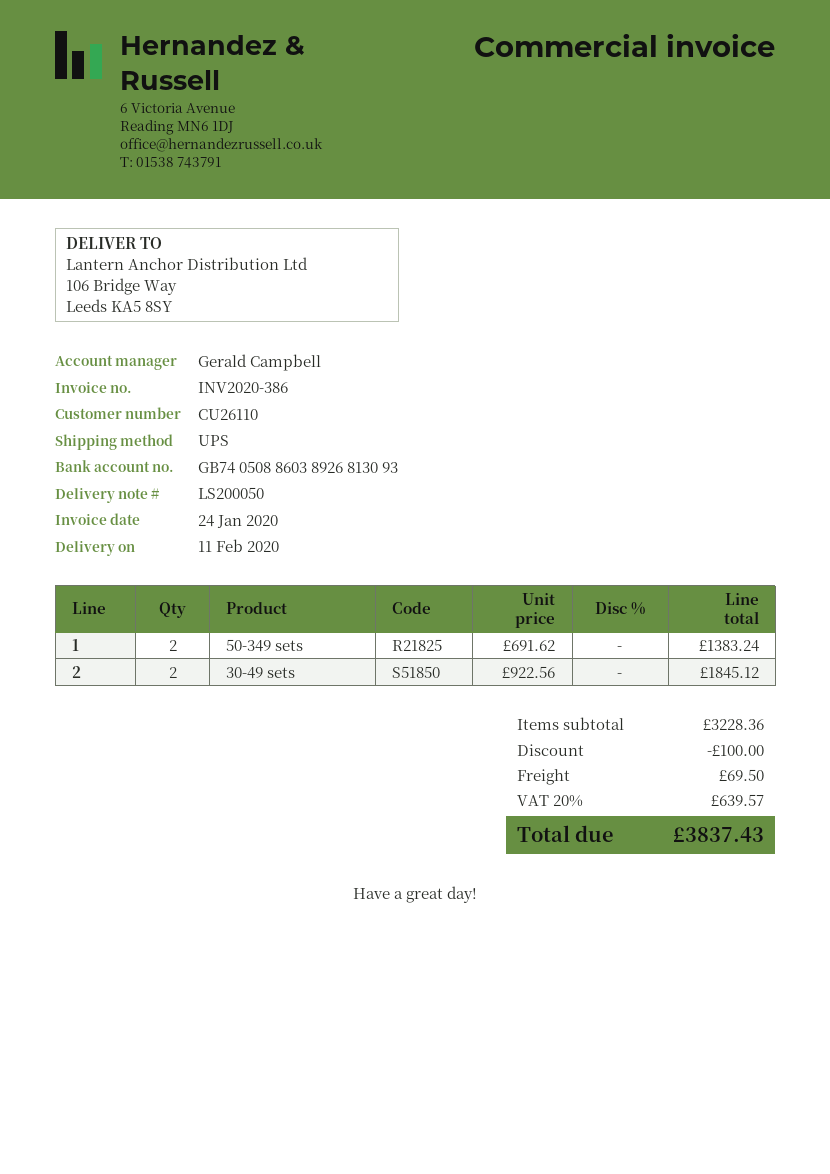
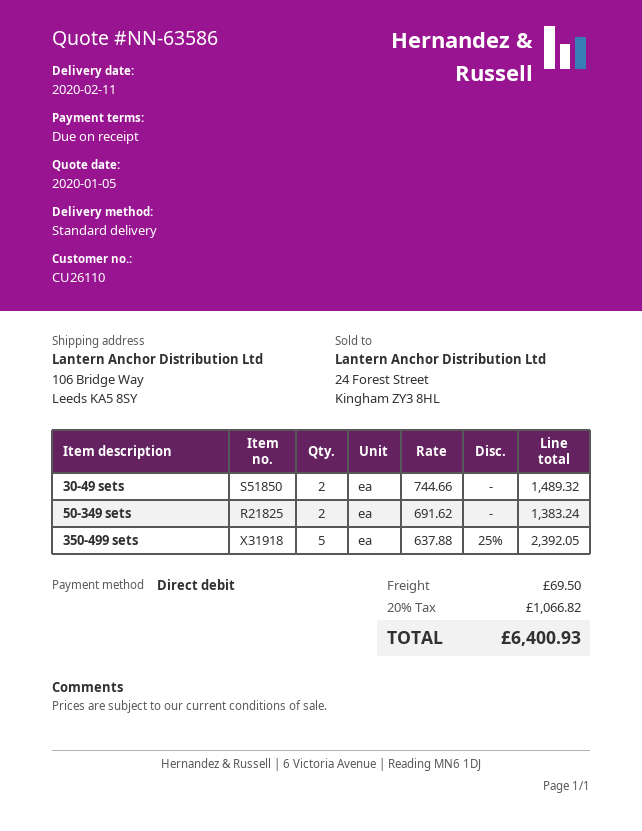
shipping method: UPS -> standard
30-49 sets: 2 x 922.56 = 1845.12 -> 2 x 744.66 = 1489.32
350-499 sets: none -> 5 x 637.88 - 25% = 2392.05
discount: 100.00 -> none
tax: 20% = 639.57 -> 20% = 1066.82
total: 3837.43 -> 6400.93

